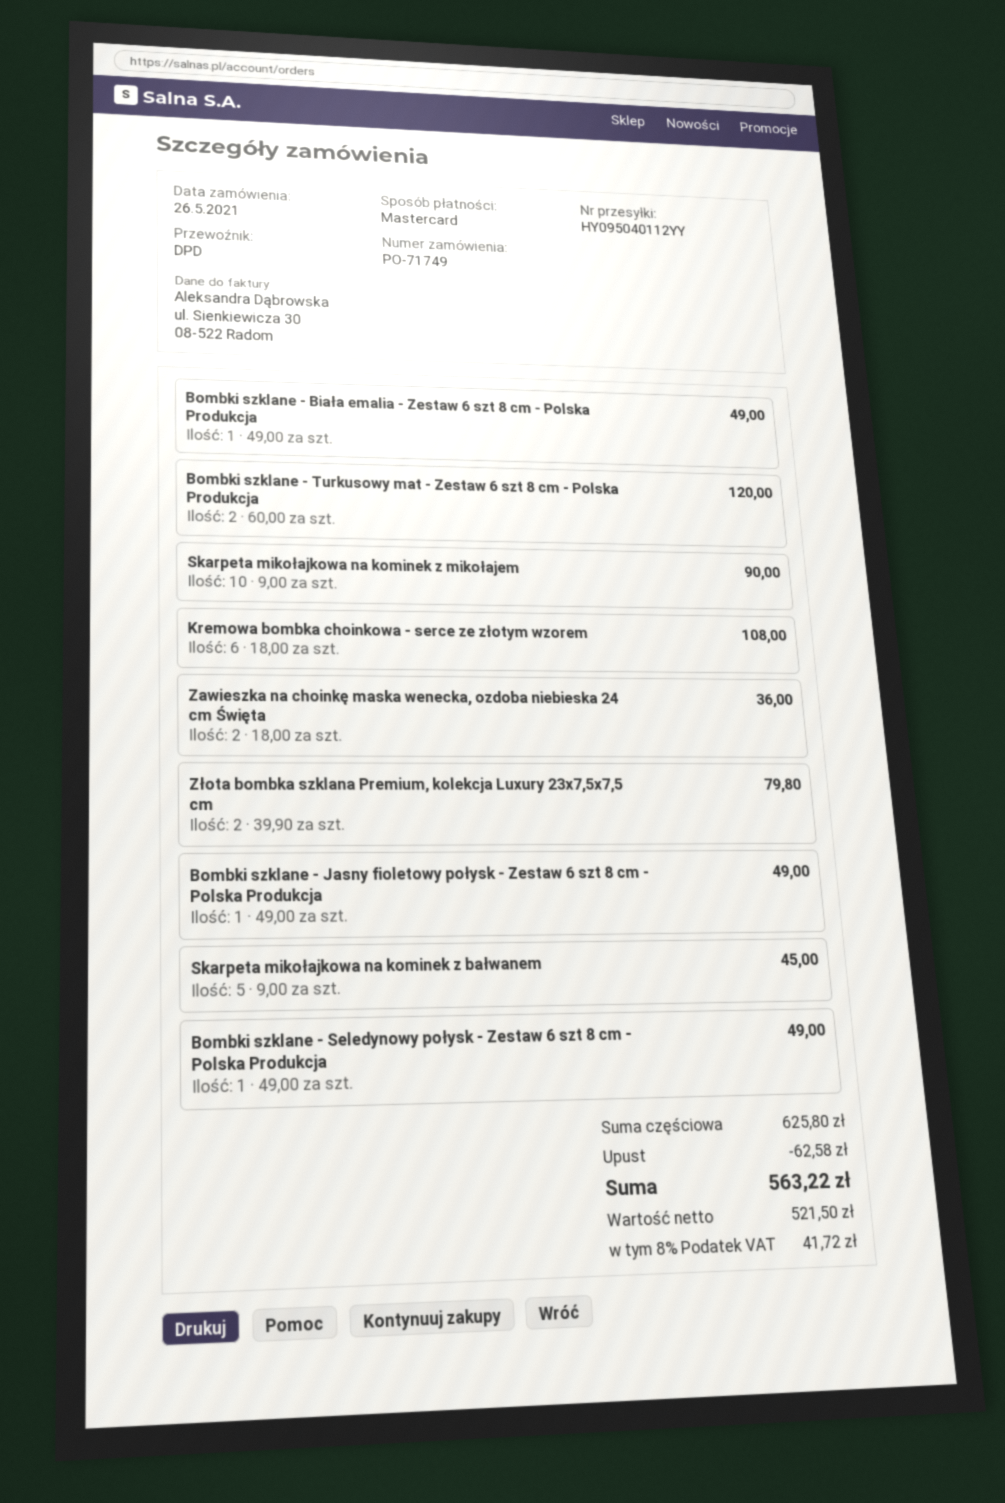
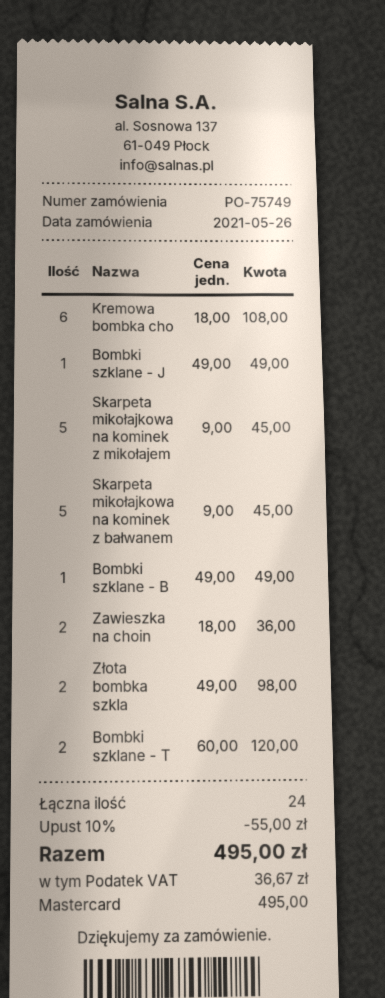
order number: PO-71749 -> PO-75749
Skarpeta mikołajkowa na kominek z mikołajem: 10 x 9.00 = 90.00 -> 5 x 9.00 = 45.00
Złota bombka szklana Premium, kolekcja Luxury 23x7,5x7,5 cm: 2 x 39.90 = 79.80 -> 2 x 49.00 = 98.00
Bombki szklane - Seledynowy połysk - Zestaw 6 szt 8 cm - Polska Produkcja: 1 x 49.00 = 49.00 -> none
discount: 62.58 -> 55.00
tax: 41.72 -> 36.67
total: 563.22 -> 495.00

